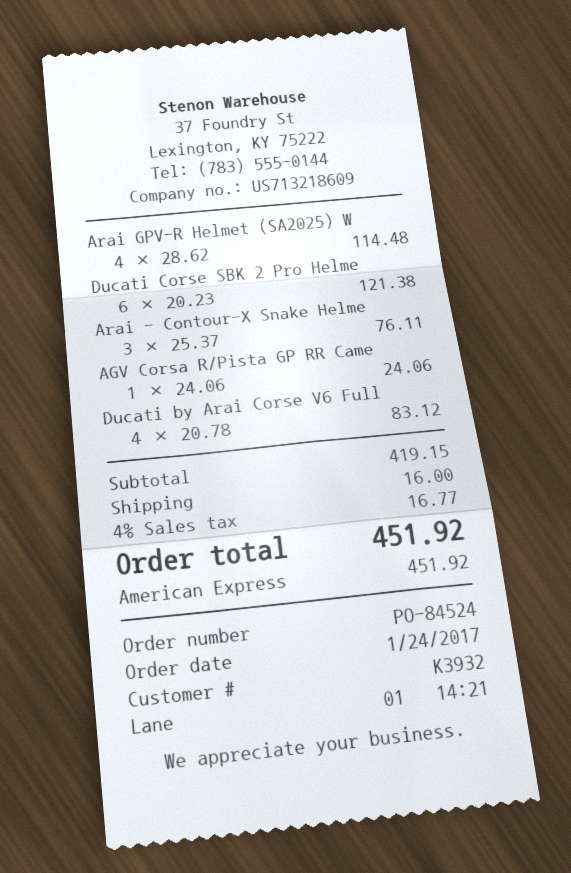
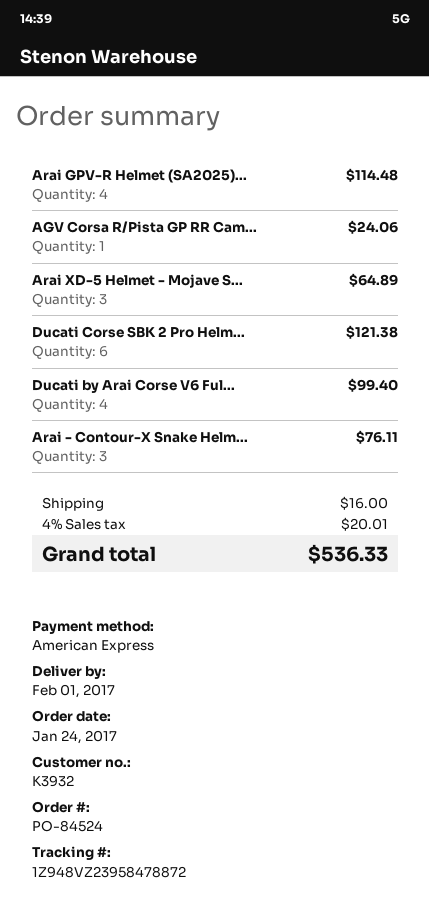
Ducati by Arai Corse V6 Full: 4 for 83.12 -> 4 for 99.40
Arai XD-5 Helmet - Mojave S...: none -> 3 for 64.89
tax: 4% = 16.77 -> 4% = 20.01
total: 451.92 -> 536.33

